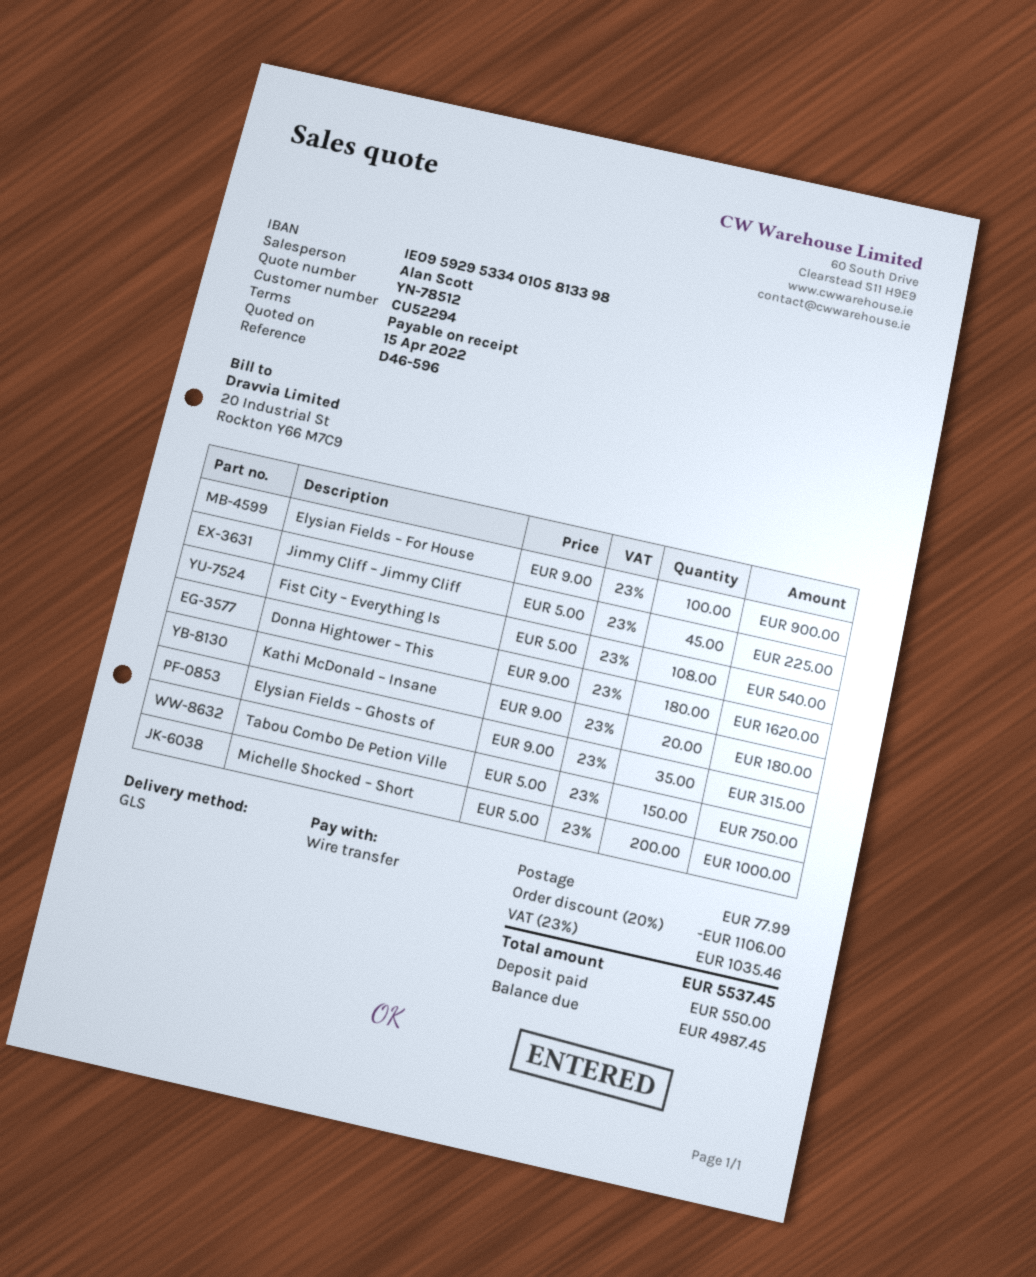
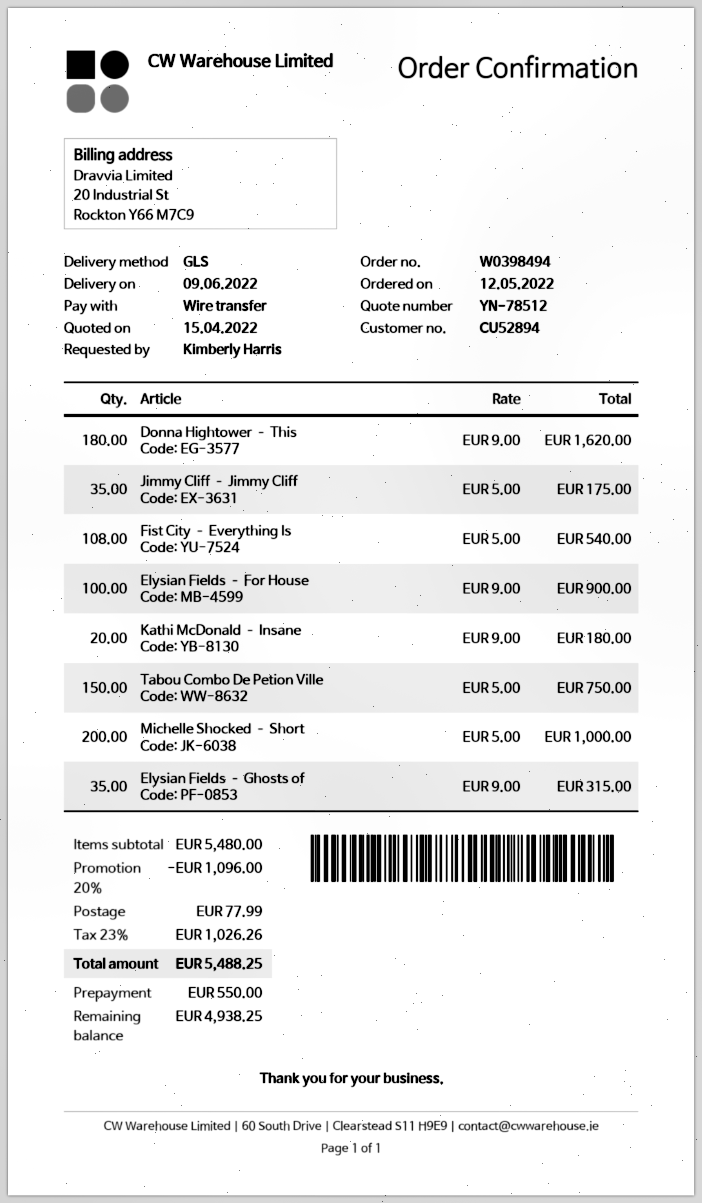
customer number: CU52294 -> CU52894
Jimmy Cliff – Jimmy Cliff: 45 x 5.00 = 225.00 -> 35 x 5.00 = 175.00
discount: 20% = 1106.00 -> 20% = 1096.00
tax: 23% = 1035.46 -> 23% = 1026.26
total: 5537.45 -> 5488.25
balance: 4987.45 -> 4938.25

